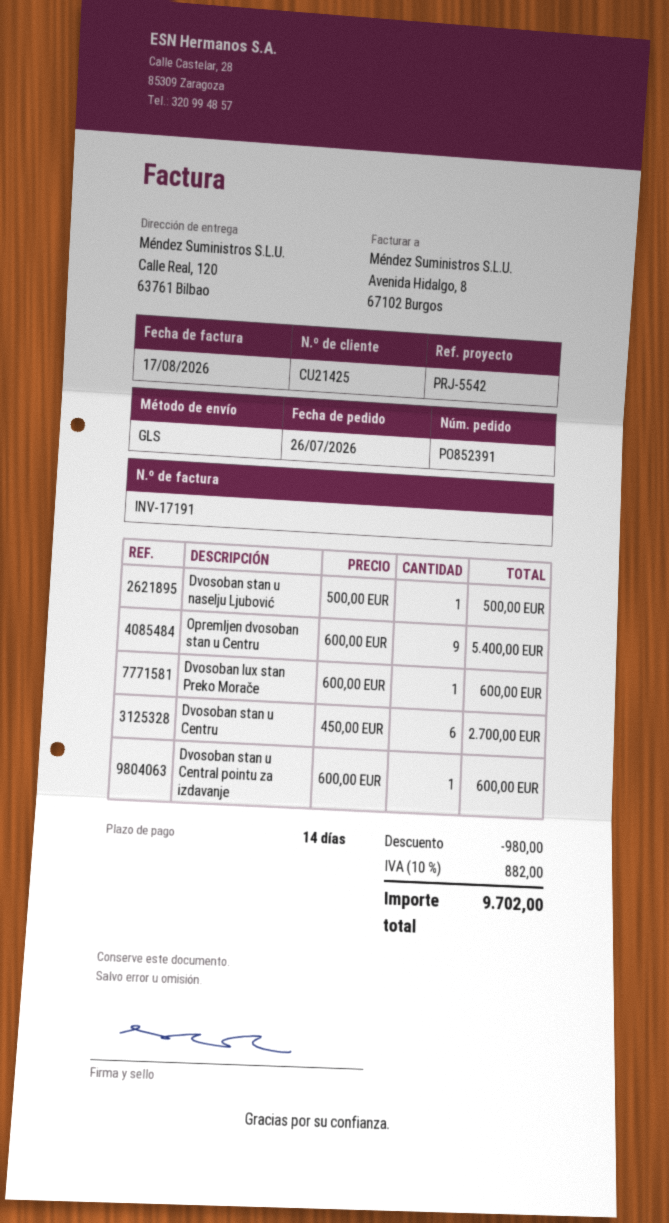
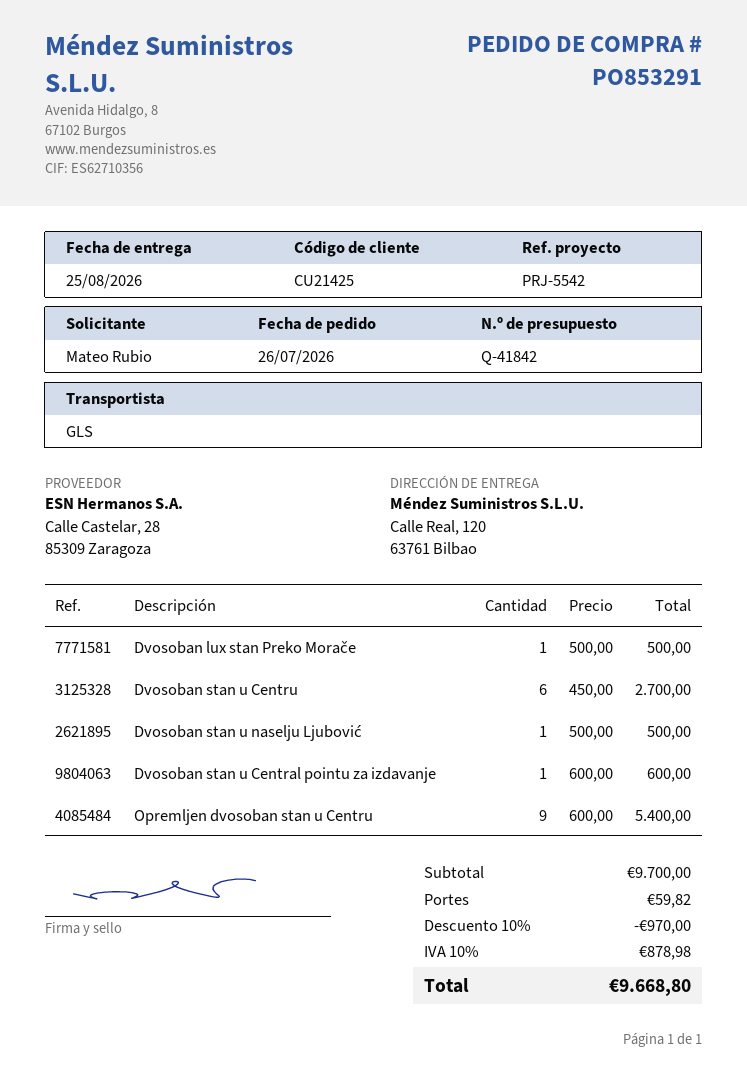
order number: PO852391 -> PO853291
Dvosoban lux stan Preko Morače: 1 x 600.00 = 600.00 -> 1 x 500.00 = 500.00
discount: 980.00 -> 970.00
shipping: none -> 59.82
tax: 10% = 882.00 -> 10% = 878.98
total: 9702.00 -> 9668.80

